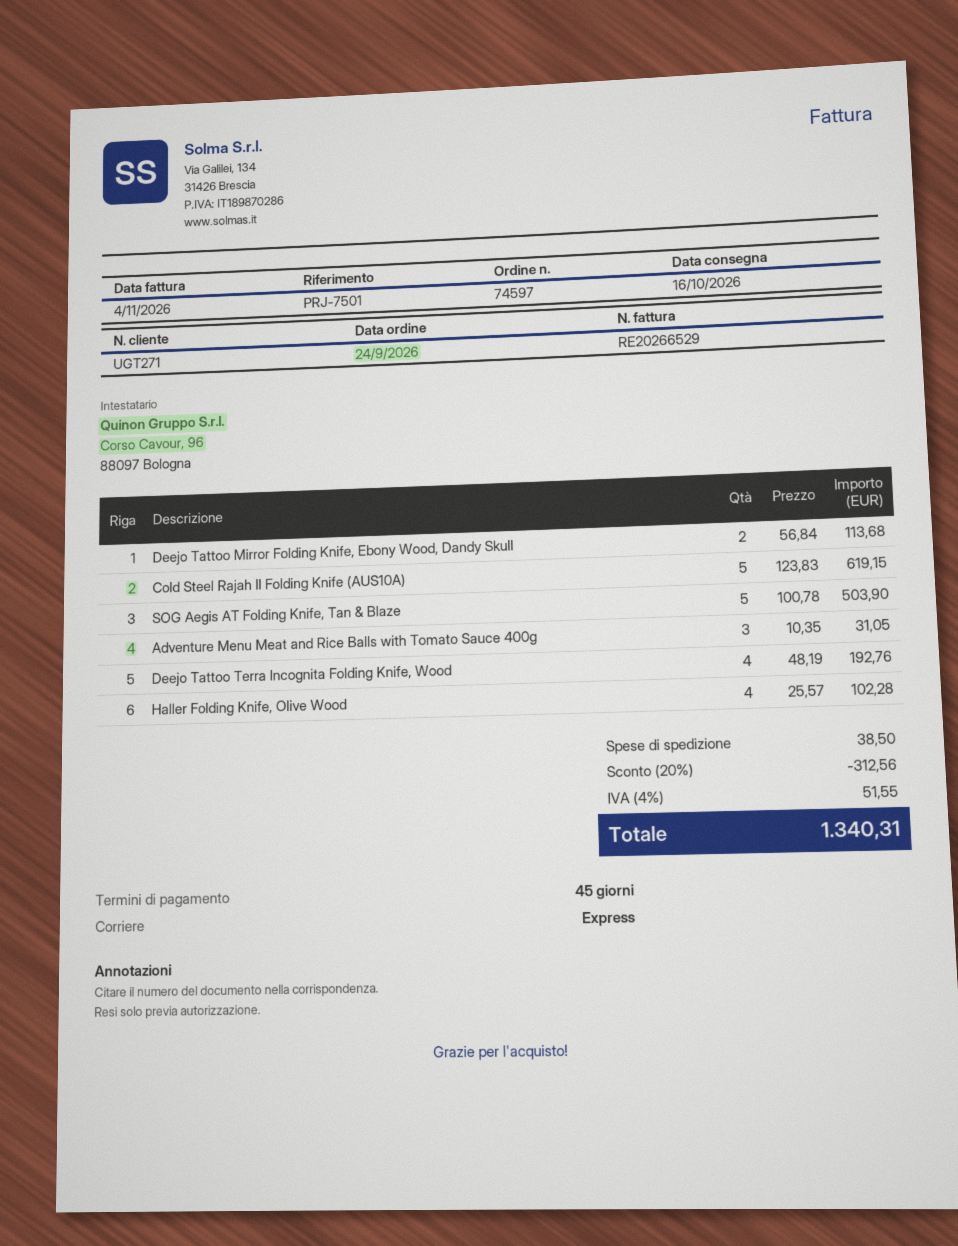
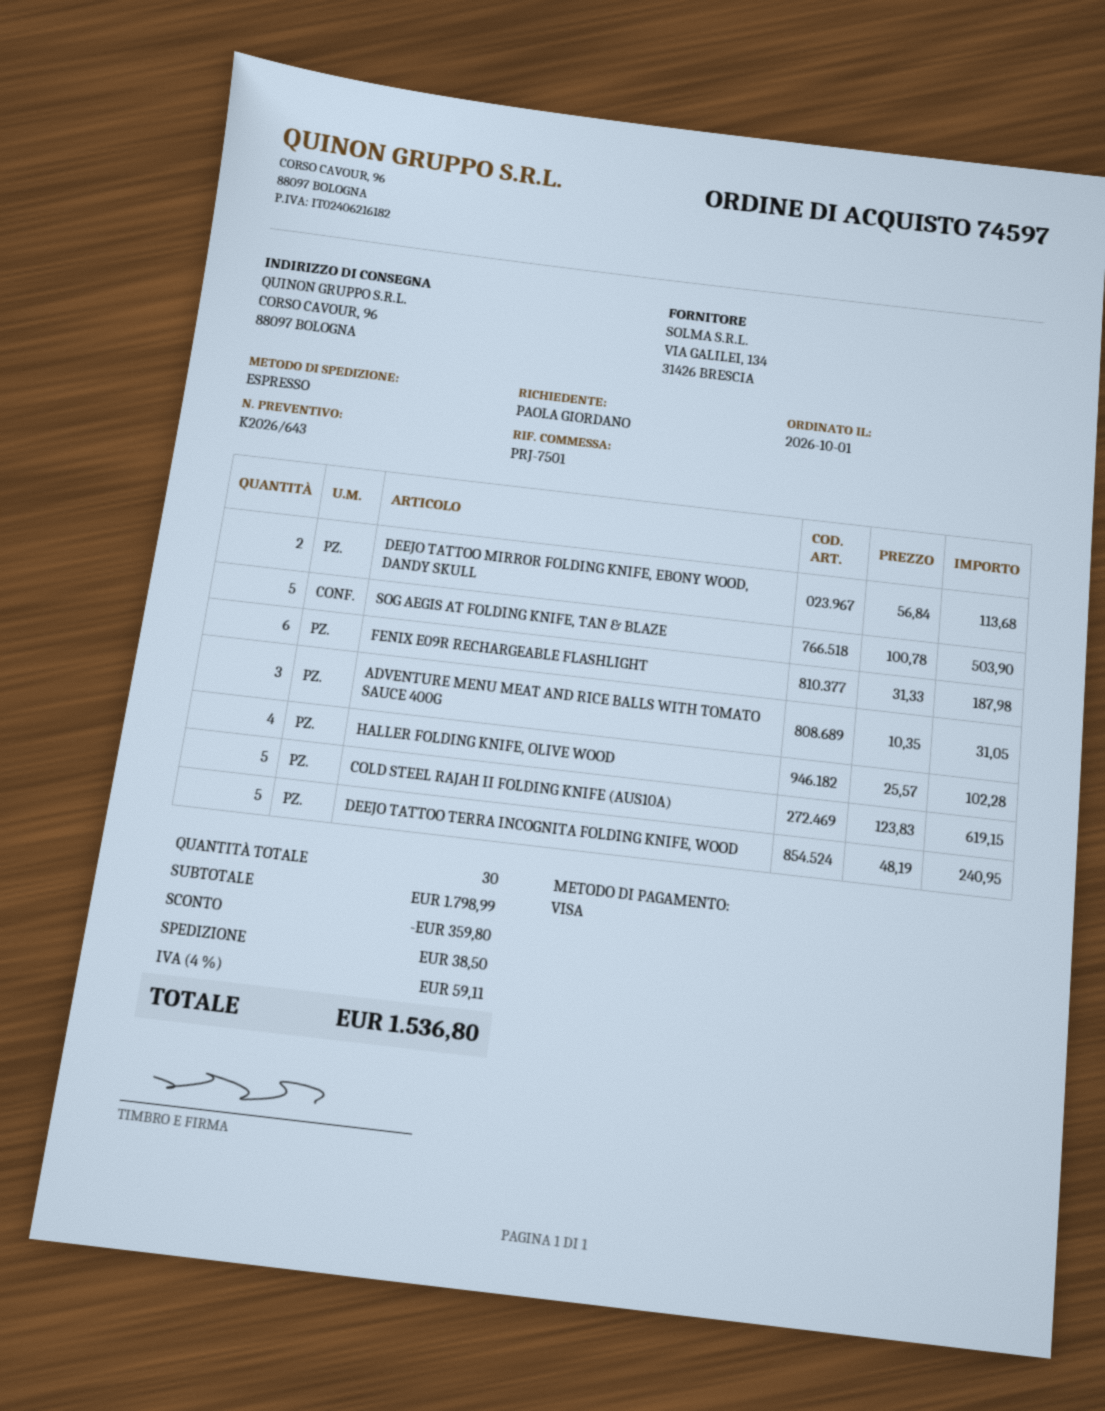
order date: 2026-09-24 -> 2026-10-01
Deejo Tattoo Terra Incognita Folding Knife, Wood: 4 x 48.19 = 192.76 -> 5 x 48.19 = 240.95
FENIX E09R RECHARGEABLE FLASHLIGHT: none -> 6 x 31.33 = 187.98
discount: 312.56 -> 359.80
tax: 4% = 51.55 -> 4% = 59.11
total: 1340.31 -> 1536.80

